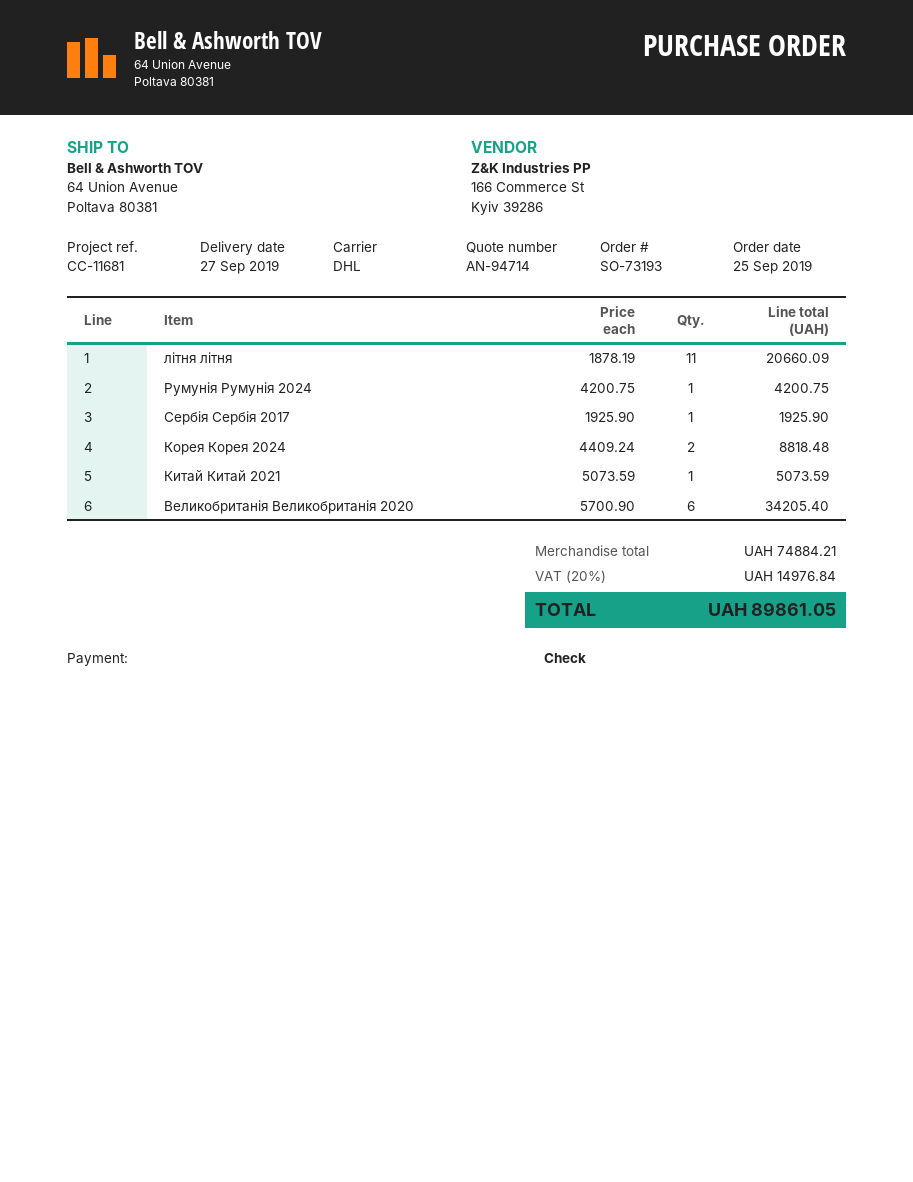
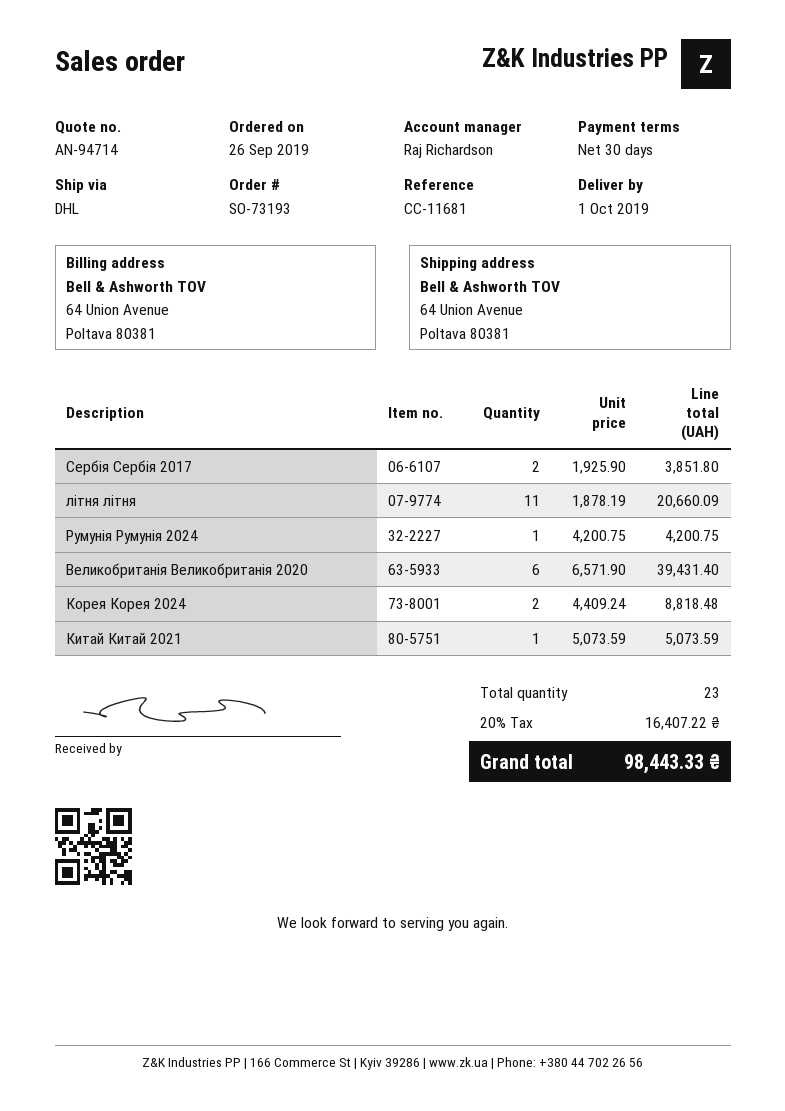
order date: 2019-09-25 -> 2019-09-26
delivery date: 2019-09-27 -> 2019-10-01
Сербія Сербія 2017: 1 x 1925.90 = 1925.90 -> 2 x 1925.90 = 3851.80
Великобританія Великобританія 2020: 6 x 5700.90 = 34205.40 -> 6 x 6571.90 = 39431.40
tax: 20% = 14976.84 -> 20% = 16407.22
total: 89861.05 -> 98443.33

